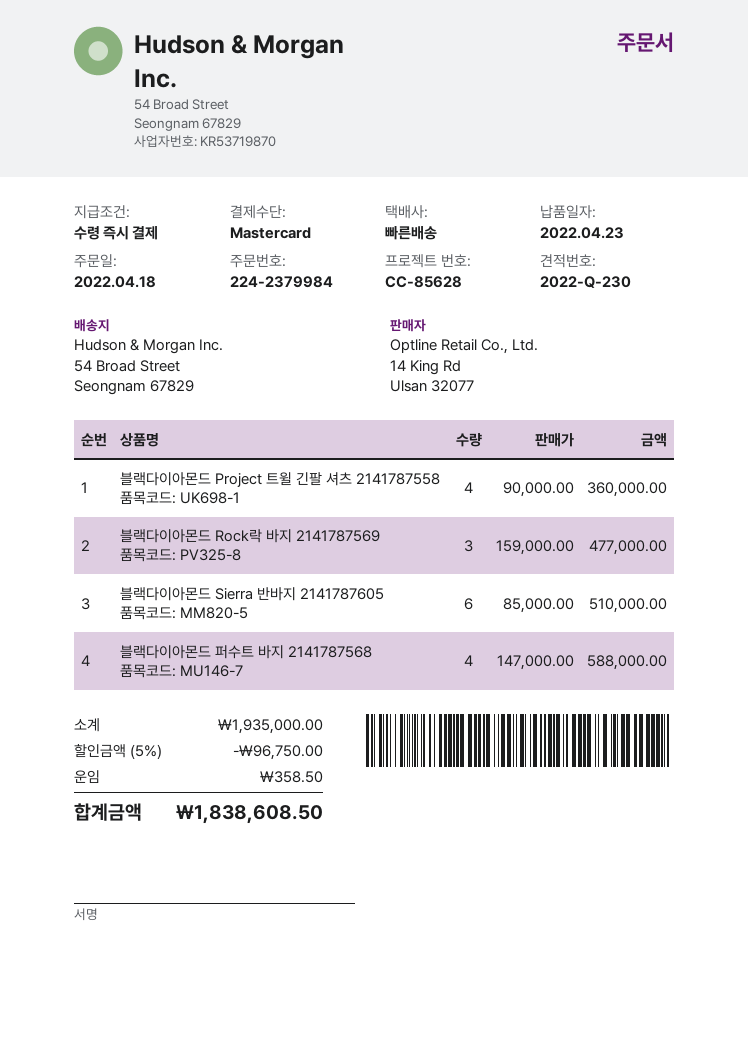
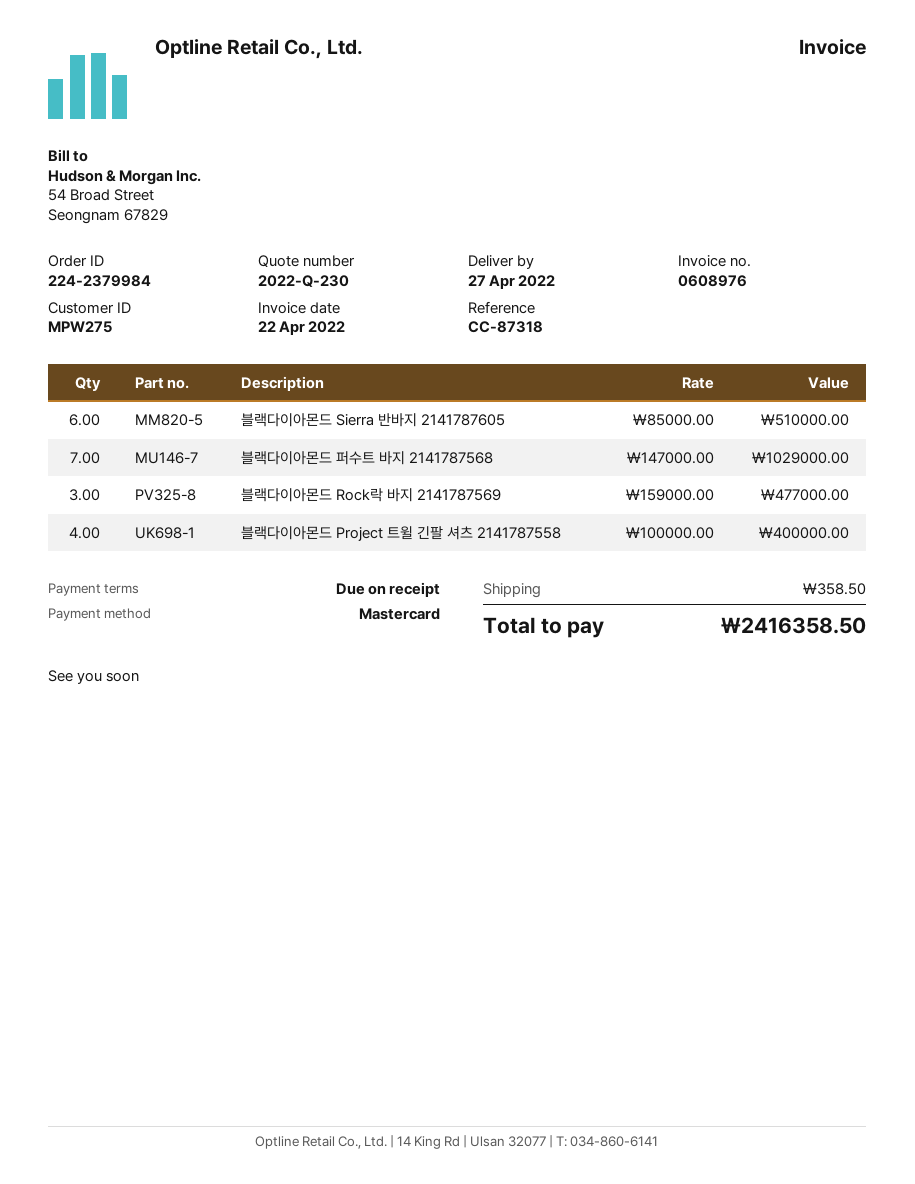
delivery date: 2022-04-23 -> 2022-04-27
reference: CC-85628 -> CC-87318
블랙다이아몬드 Project 트윌 긴팔 셔츠 2141787558: 4 x 90000.00 = 360000.00 -> 4 x 100000.00 = 400000.00
블랙다이아몬드 퍼수트 바지 2141787568: 4 x 147000.00 = 588000.00 -> 7 x 147000.00 = 1029000.00
discount: 5% = 96750.00 -> none
total: 1838608.50 -> 2416358.50

